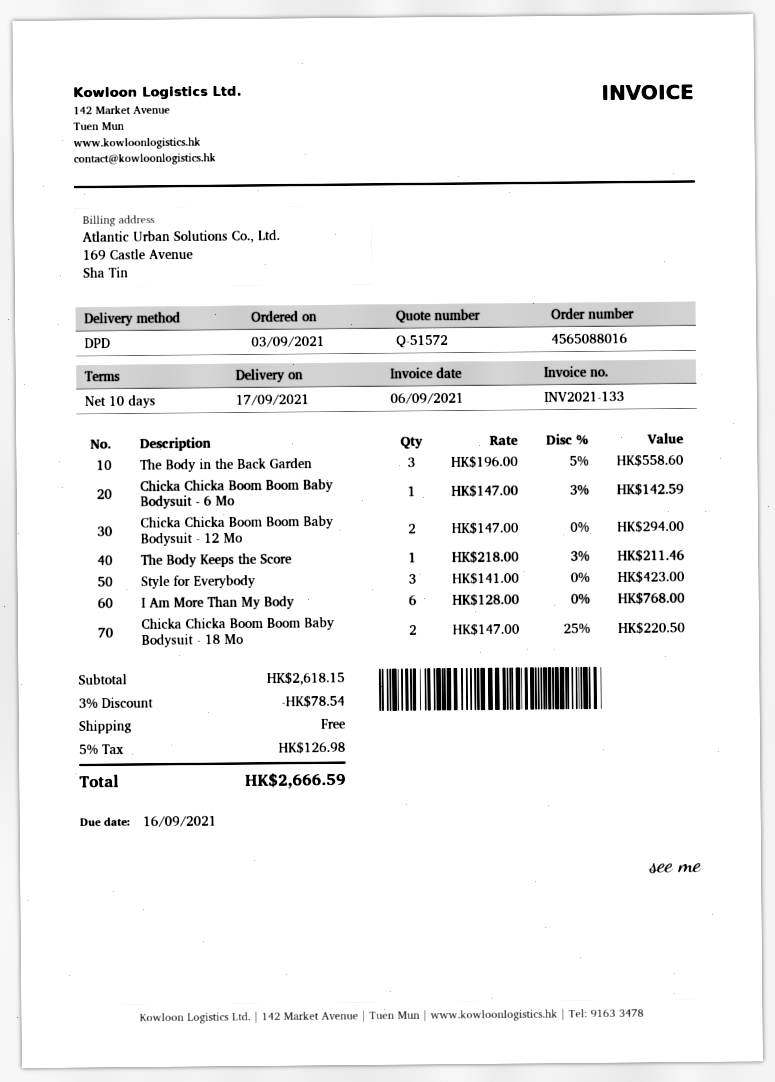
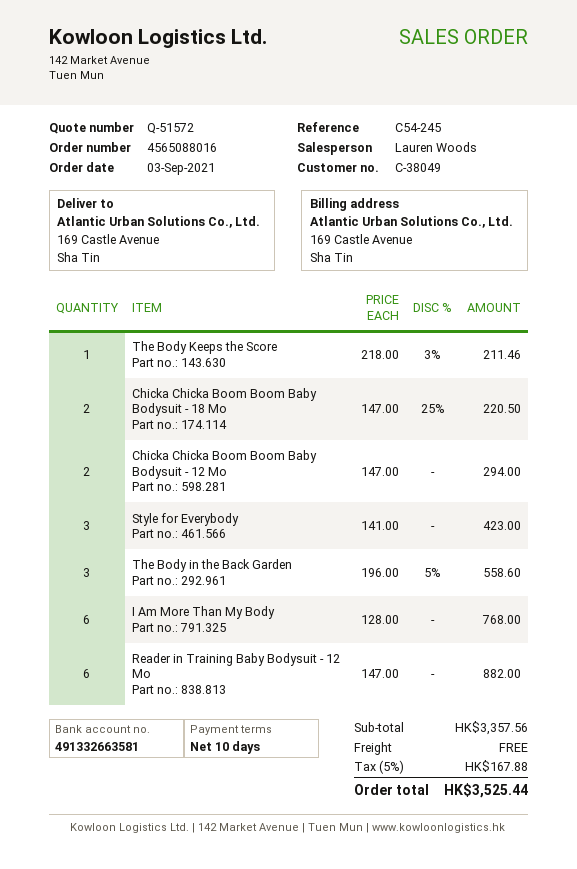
Chicka Chicka Boom Boom Baby Bodysuit - 6 Mo: 1 x 147.00 - 3% = 142.59 -> none
Reader in Training Baby Bodysuit - 12 Mo: none -> 6 x 147.00 = 882.00
subtotal: 2618.15 -> 3357.56
discount: 3% = 78.54 -> none
tax: 5% = 126.98 -> 5% = 167.88
total: 2666.59 -> 3525.44

